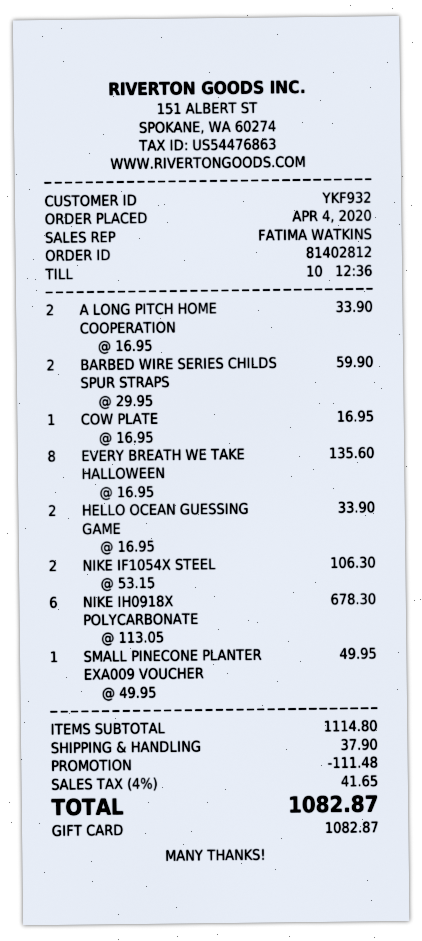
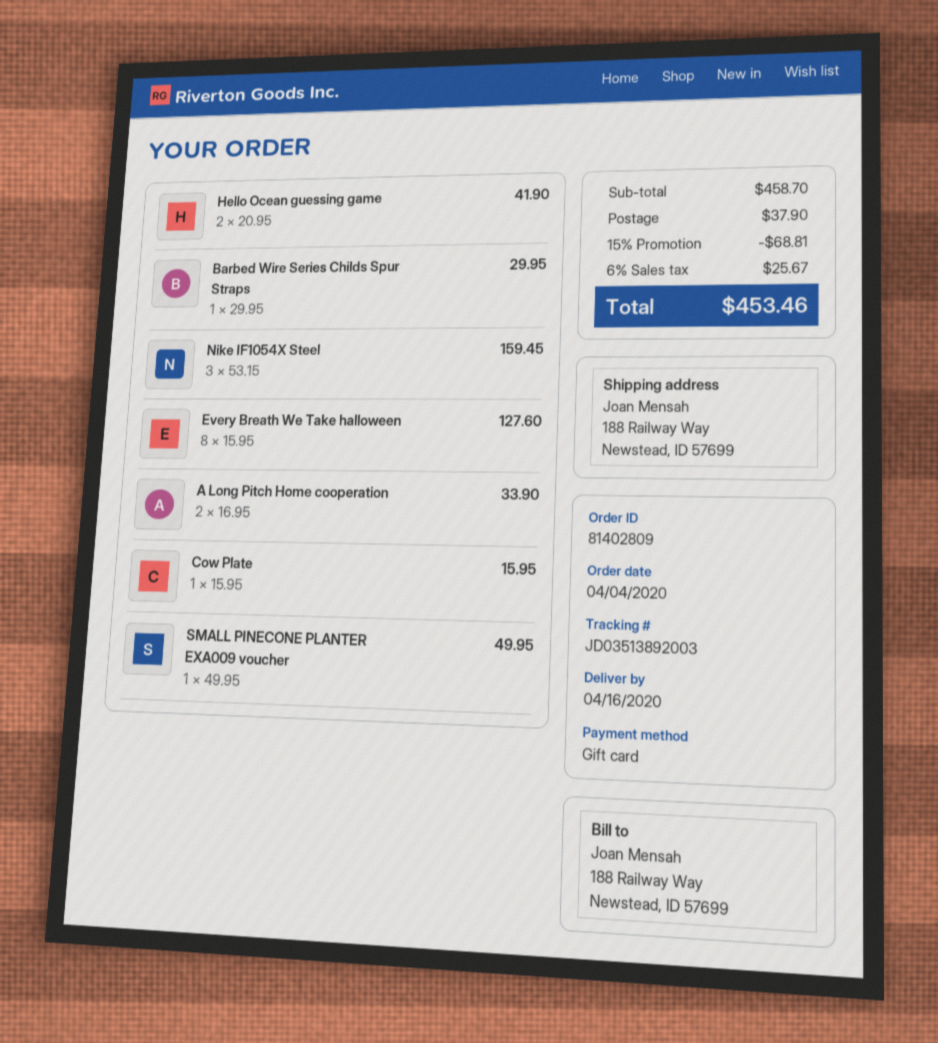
order number: 81402812 -> 81402809
BARBED WIRE SERIES CHILDS SPUR STRAPS: 2 x 29.95 = 59.90 -> 1 x 29.95 = 29.95
COW PLATE: 1 x 16.95 = 16.95 -> 1 x 15.95 = 15.95
EVERY BREATH WE TAKE HALLOWEEN: 8 x 16.95 = 135.60 -> 8 x 15.95 = 127.60
HELLO OCEAN GUESSING GAME: 2 x 16.95 = 33.90 -> 2 x 20.95 = 41.90
NIKE IF1054X STEEL: 2 x 53.15 = 106.30 -> 3 x 53.15 = 159.45
NIKE IH0918X POLYCARBONATE: 6 x 113.05 = 678.30 -> none
subtotal: 1114.80 -> 458.70
discount: 111.48 -> 68.81
tax: 4% = 41.65 -> 6% = 25.67
total: 1082.87 -> 453.46

